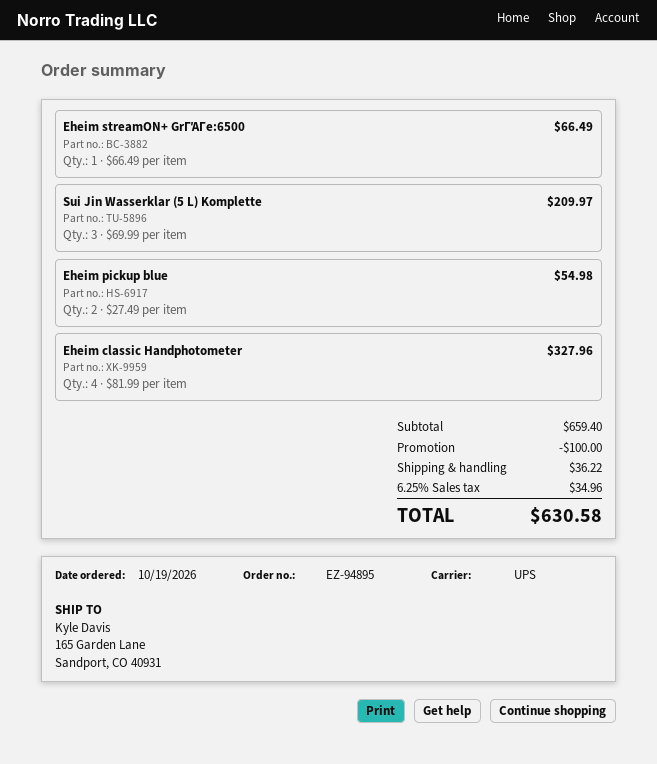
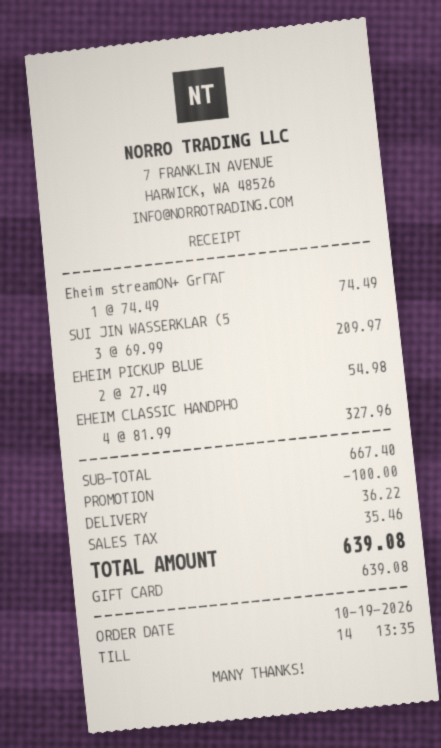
Eheim streamON+ GrΓΆΓe:6500: 1 x 66.49 = 66.49 -> 1 x 74.49 = 74.49
subtotal: 659.40 -> 667.40
tax: 34.96 -> 35.46
total: 630.58 -> 639.08

